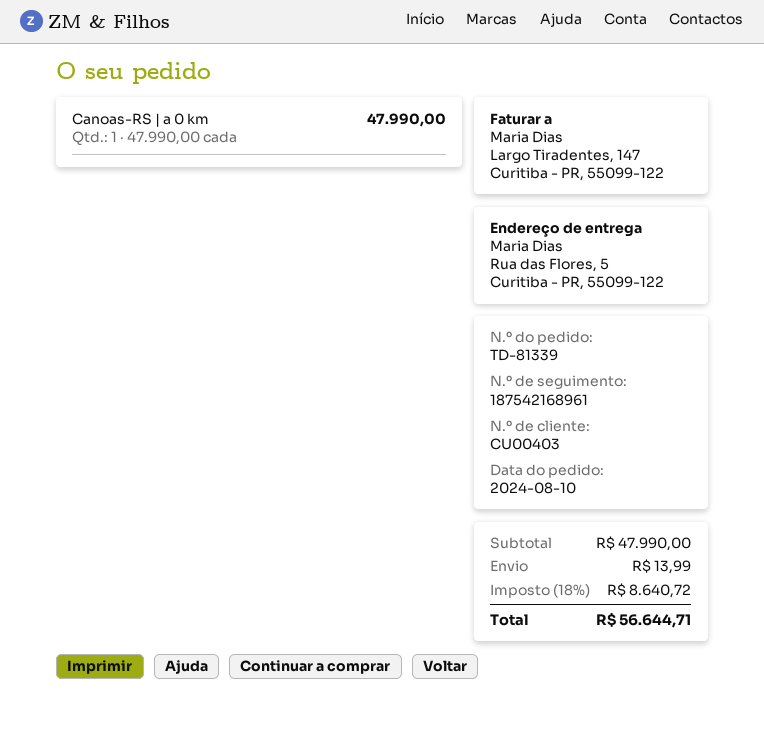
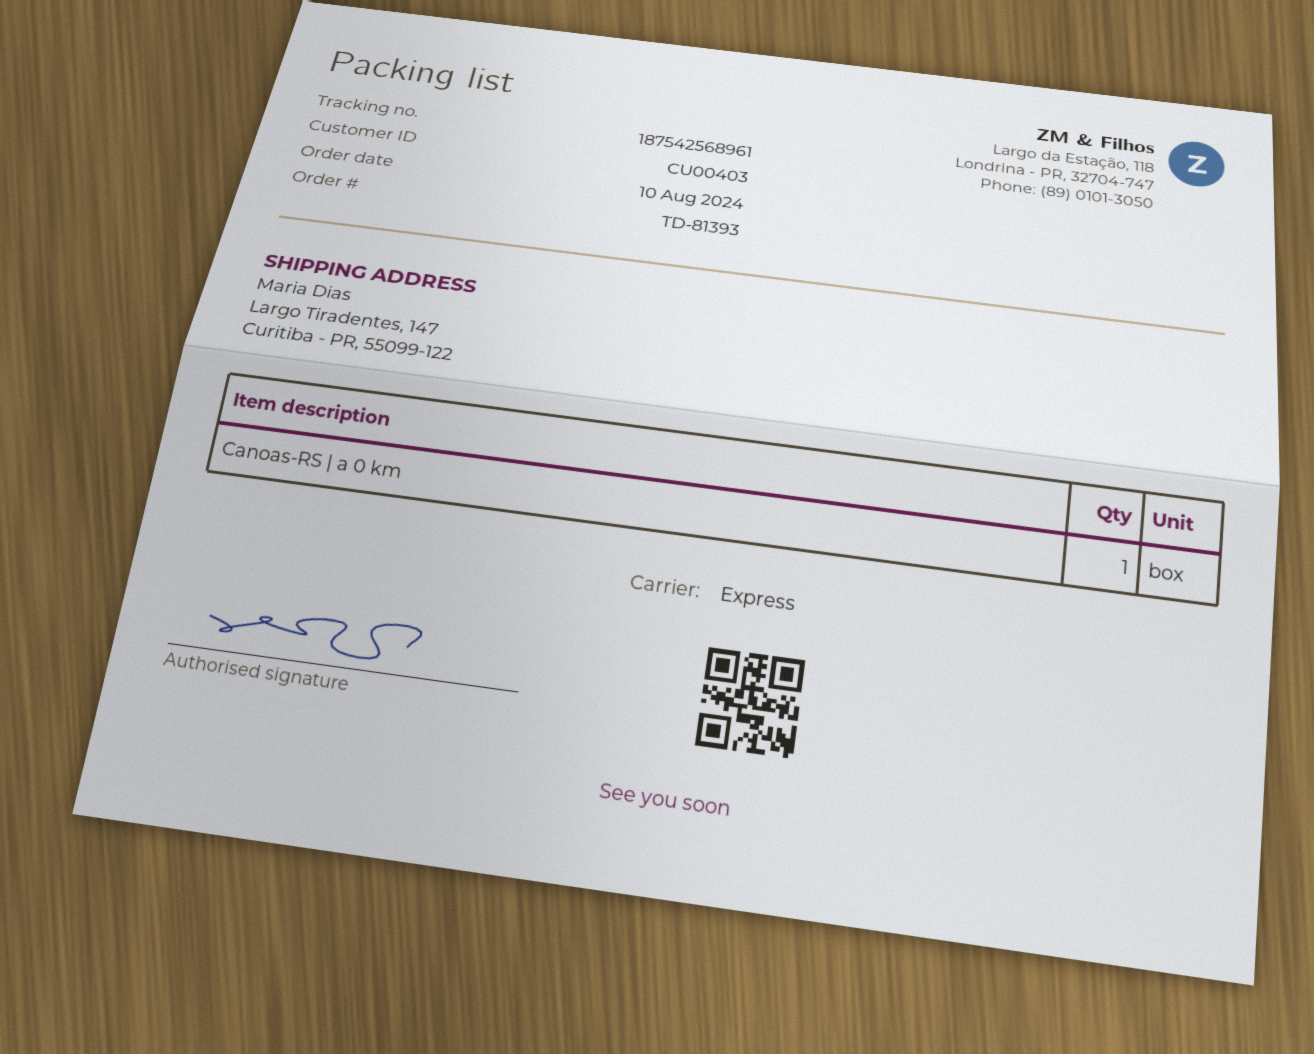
order number: TD-81339 -> TD-81393
tracking number: 187542168961 -> 187542568961
ship to: Rua das Flores, 5, Curitiba - PR, 55099-122 -> Largo Tiradentes, 147, Curitiba - PR, 55099-122

